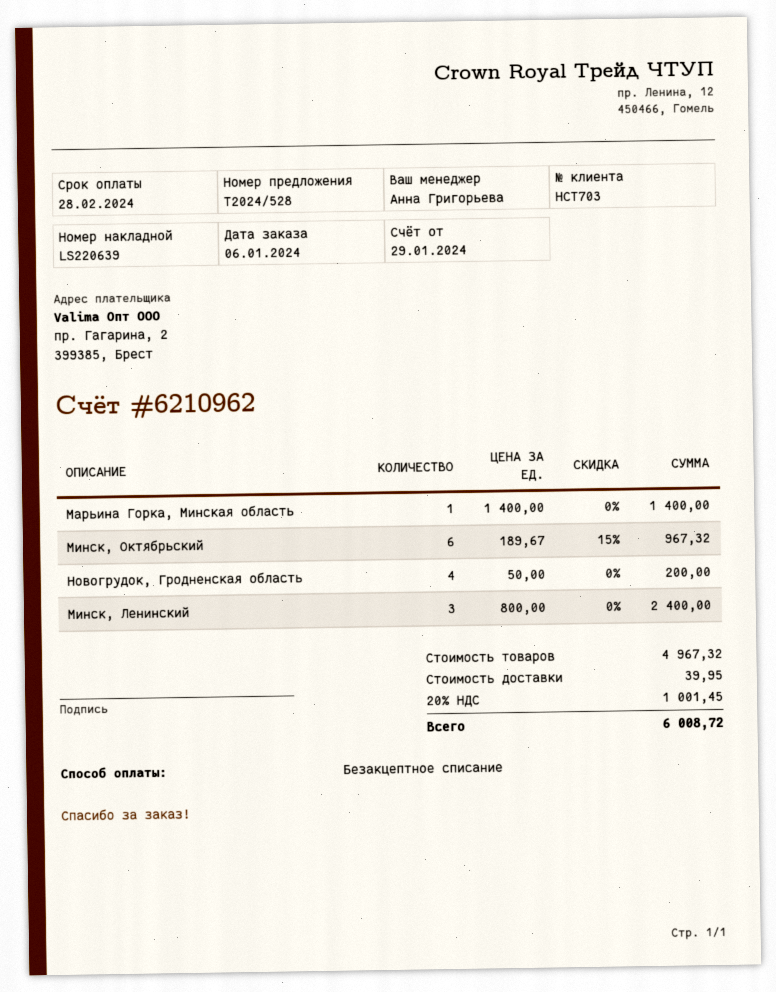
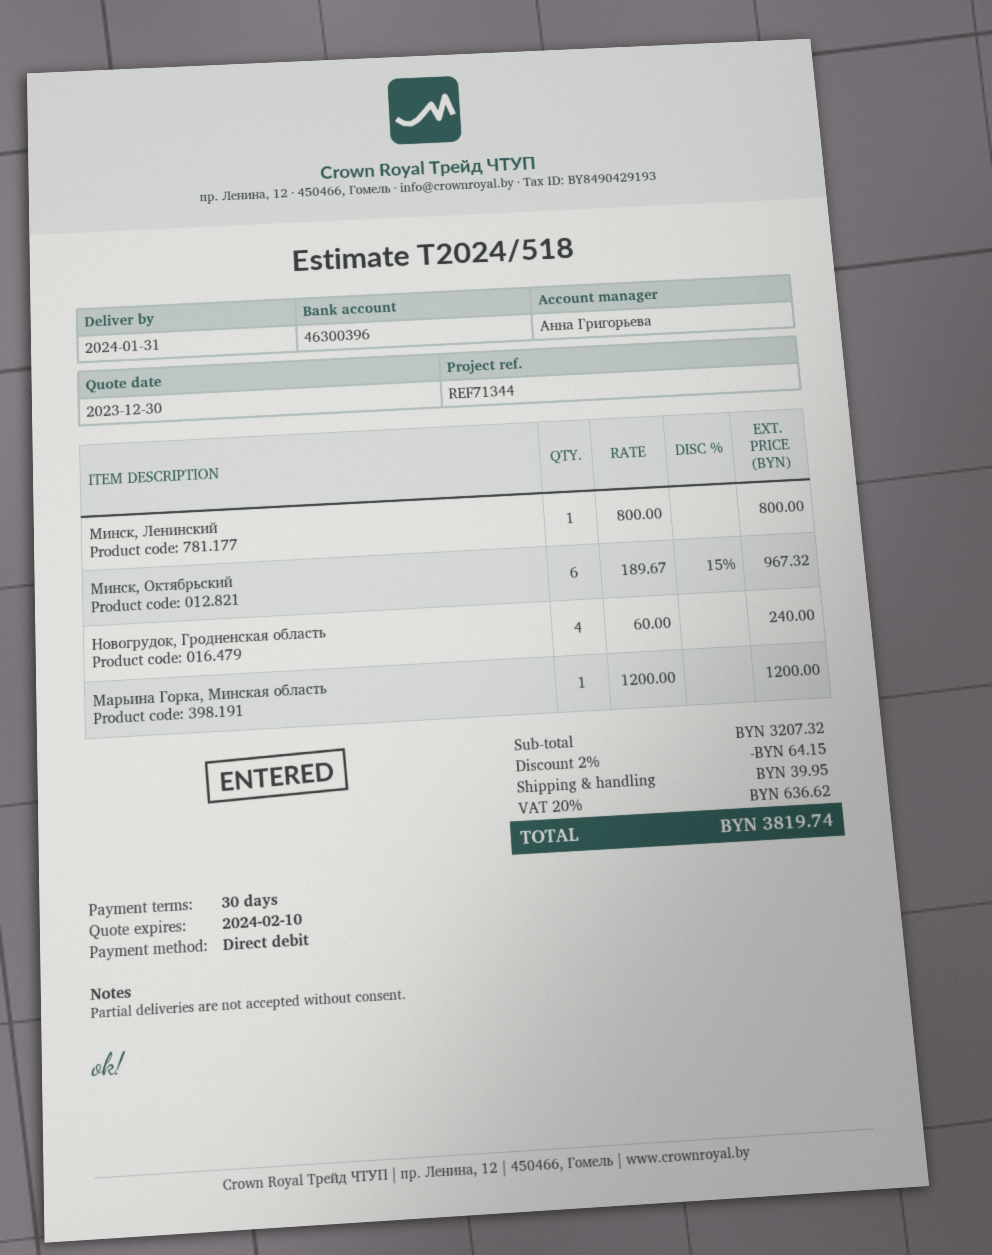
quote number: T2024/528 -> T2024/518
Марьина Горка, Минская область: 1 x 1400.00 = 1400.00 -> 1 x 1200.00 = 1200.00
Новогрудок, Гродненская область: 4 x 50.00 = 200.00 -> 4 x 60.00 = 240.00
Минск, Ленинский: 3 x 800.00 = 2400.00 -> 1 x 800.00 = 800.00
subtotal: 4967.32 -> 3207.32
discount: none -> 2% = 64.15
tax: 20% = 1001.45 -> 20% = 636.62
total: 6008.72 -> 3819.74

